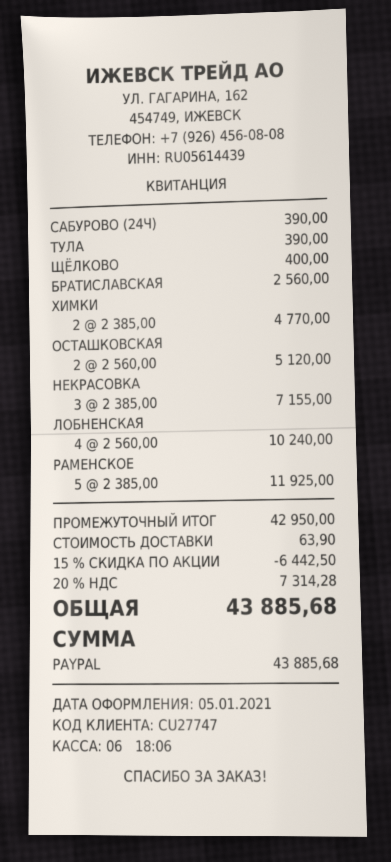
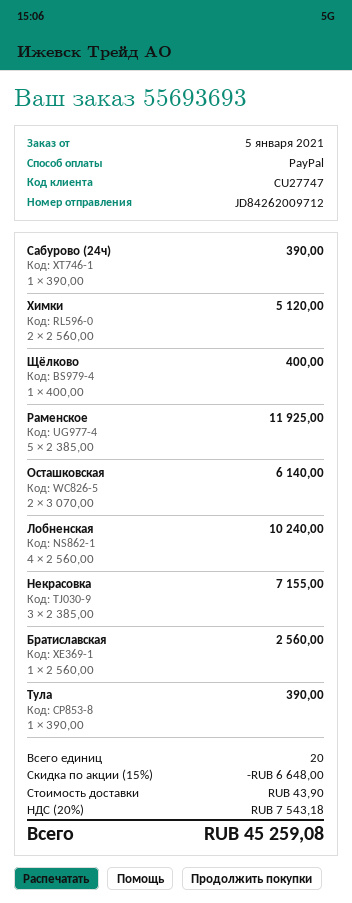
ХИМКИ: 2 x 2385.00 = 4770.00 -> 2 x 2560.00 = 5120.00
ОСТАШКОВСКАЯ: 2 x 2560.00 = 5120.00 -> 2 x 3070.00 = 6140.00
discount: 15% = 6442.50 -> 15% = 6648.00
shipping: 63.90 -> 43.90
tax: 20% = 7314.28 -> 20% = 7543.18
total: 43885.68 -> 45259.08

